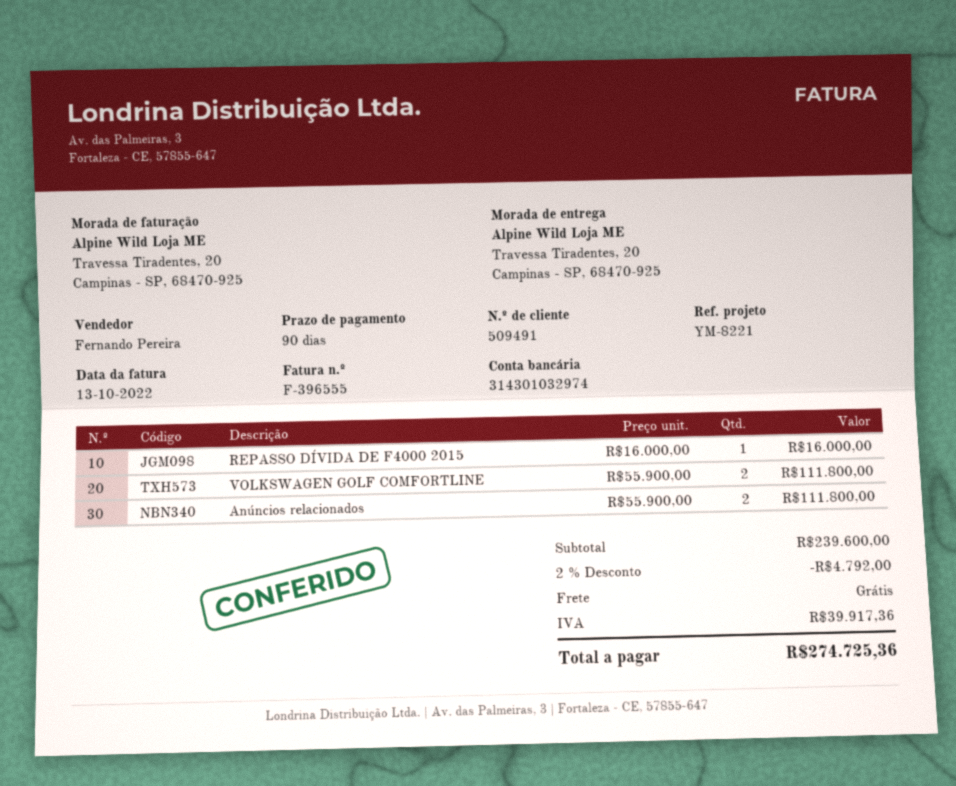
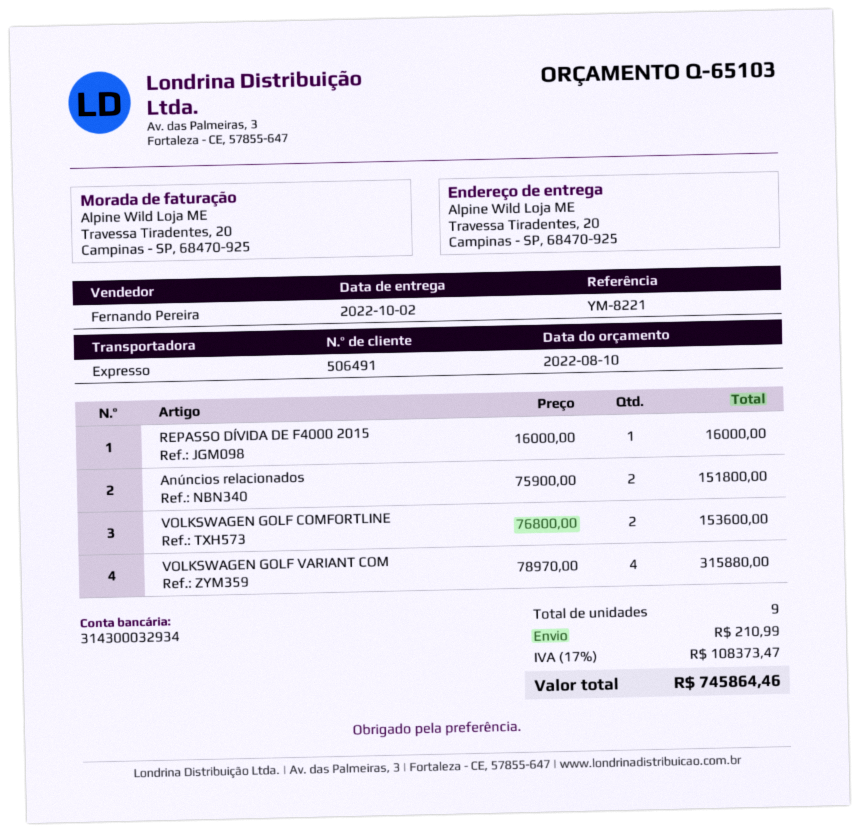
customer number: 509491 -> 506491
bank account: 314301032974 -> 314300032934
VOLKSWAGEN GOLF COMFORTLINE: 2 x 55900.00 = 111800.00 -> 2 x 76800.00 = 153600.00
Anúncios relacionados: 2 x 55900.00 = 111800.00 -> 2 x 75900.00 = 151800.00
VOLKSWAGEN GOLF VARIANT COM: none -> 4 x 78970.00 = 315880.00
discount: 2% = 4792.00 -> none
shipping: 0.00 -> 210.99
tax: 39917.36 -> 108373.47
total: 274725.36 -> 745864.46

